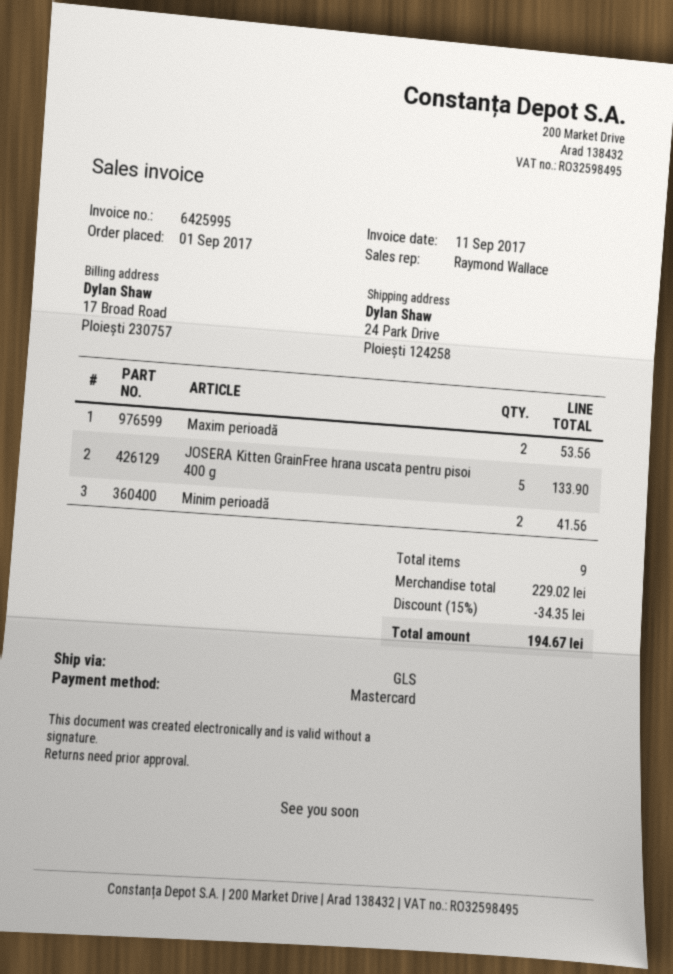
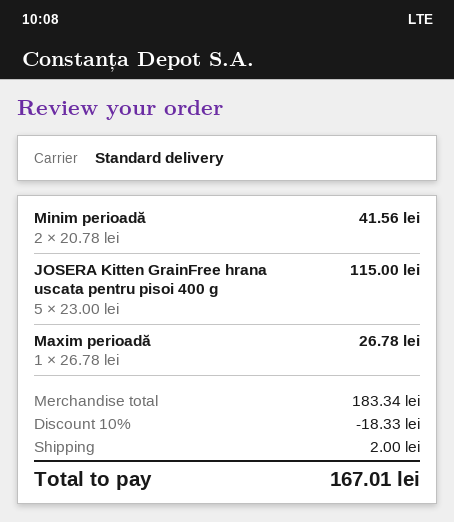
shipping method: GLS -> standard
Maxim perioadă: 2 for 53.56 -> 1 for 26.78
JOSERA Kitten GrainFree hrana uscata pentru pisoi 400 g: 5 for 133.90 -> 5 for 115.00
subtotal: 229.02 -> 183.34
discount: 15% = 34.35 -> 10% = 18.33
shipping: none -> 2.00
total: 194.67 -> 167.01

